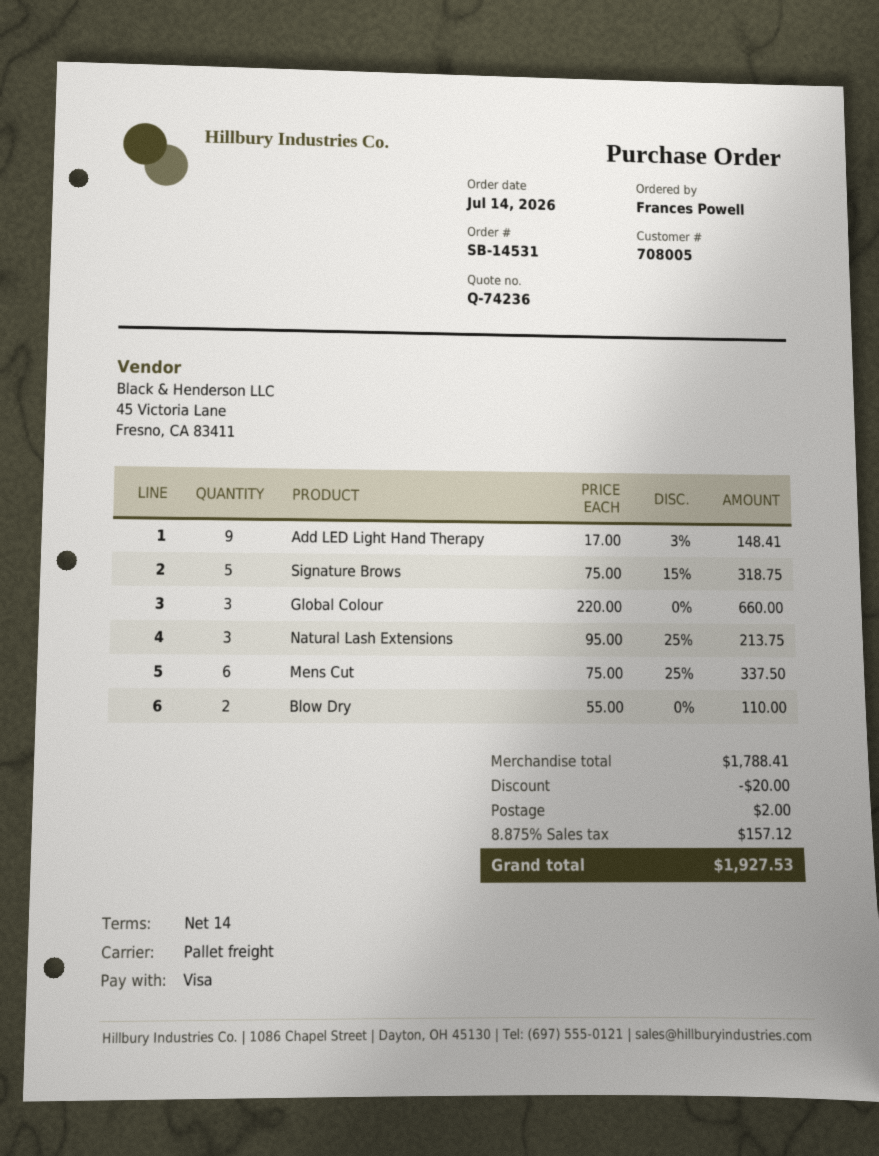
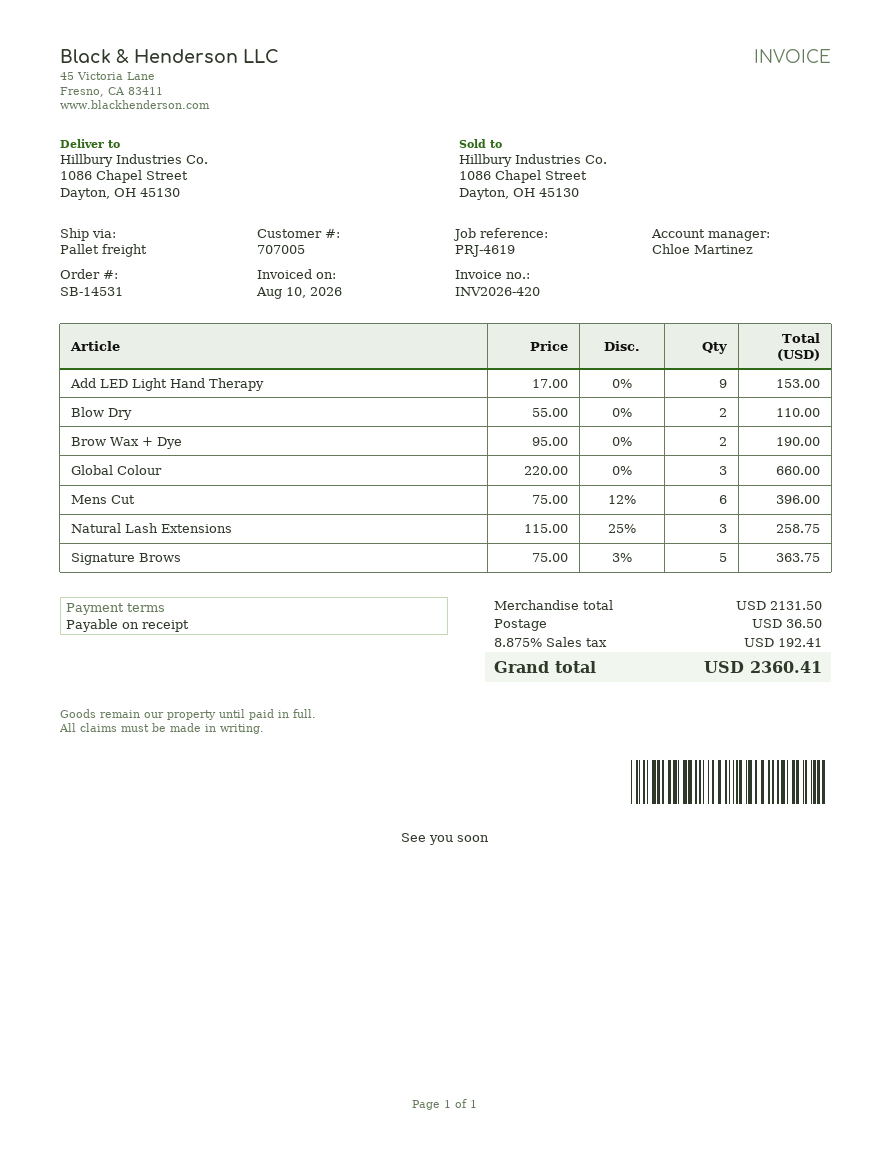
payment terms: 14 days -> on receipt
customer number: 708005 -> 707005
Add LED Light Hand Therapy: 9 x 17.00 - 3% = 148.41 -> 9 x 17.00 = 153.00
Signature Brows: 5 x 75.00 - 15% = 318.75 -> 5 x 75.00 - 3% = 363.75
Natural Lash Extensions: 3 x 95.00 - 25% = 213.75 -> 3 x 115.00 - 25% = 258.75
Mens Cut: 6 x 75.00 - 25% = 337.50 -> 6 x 75.00 - 12% = 396.00
Brow Wax + Dye: none -> 2 x 95.00 = 190.00
subtotal: 1788.41 -> 2131.50
discount: 20.00 -> none
shipping: 2.00 -> 36.50
tax: 8.875% = 157.12 -> 8.875% = 192.41
total: 1927.53 -> 2360.41

